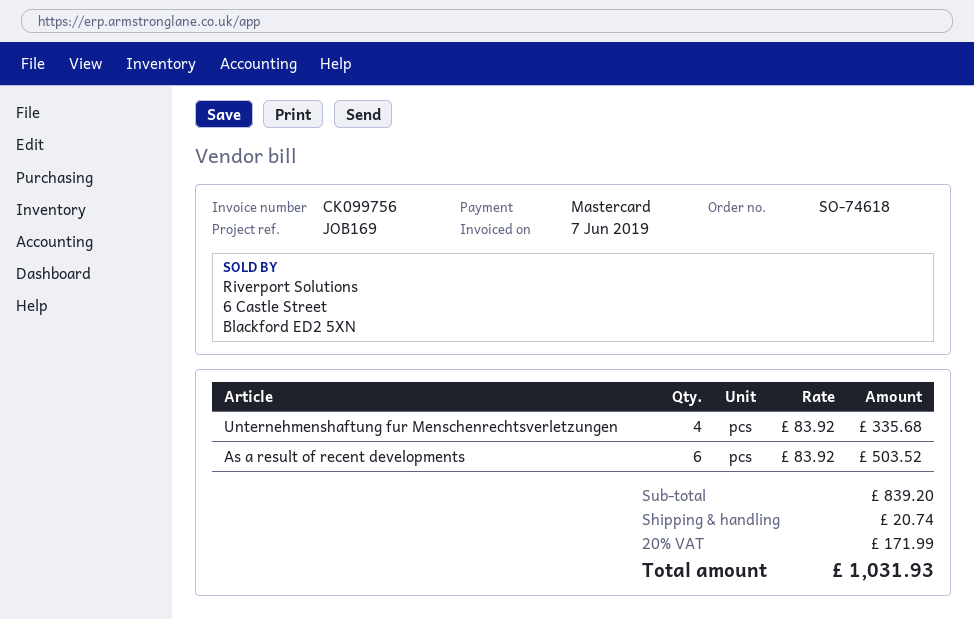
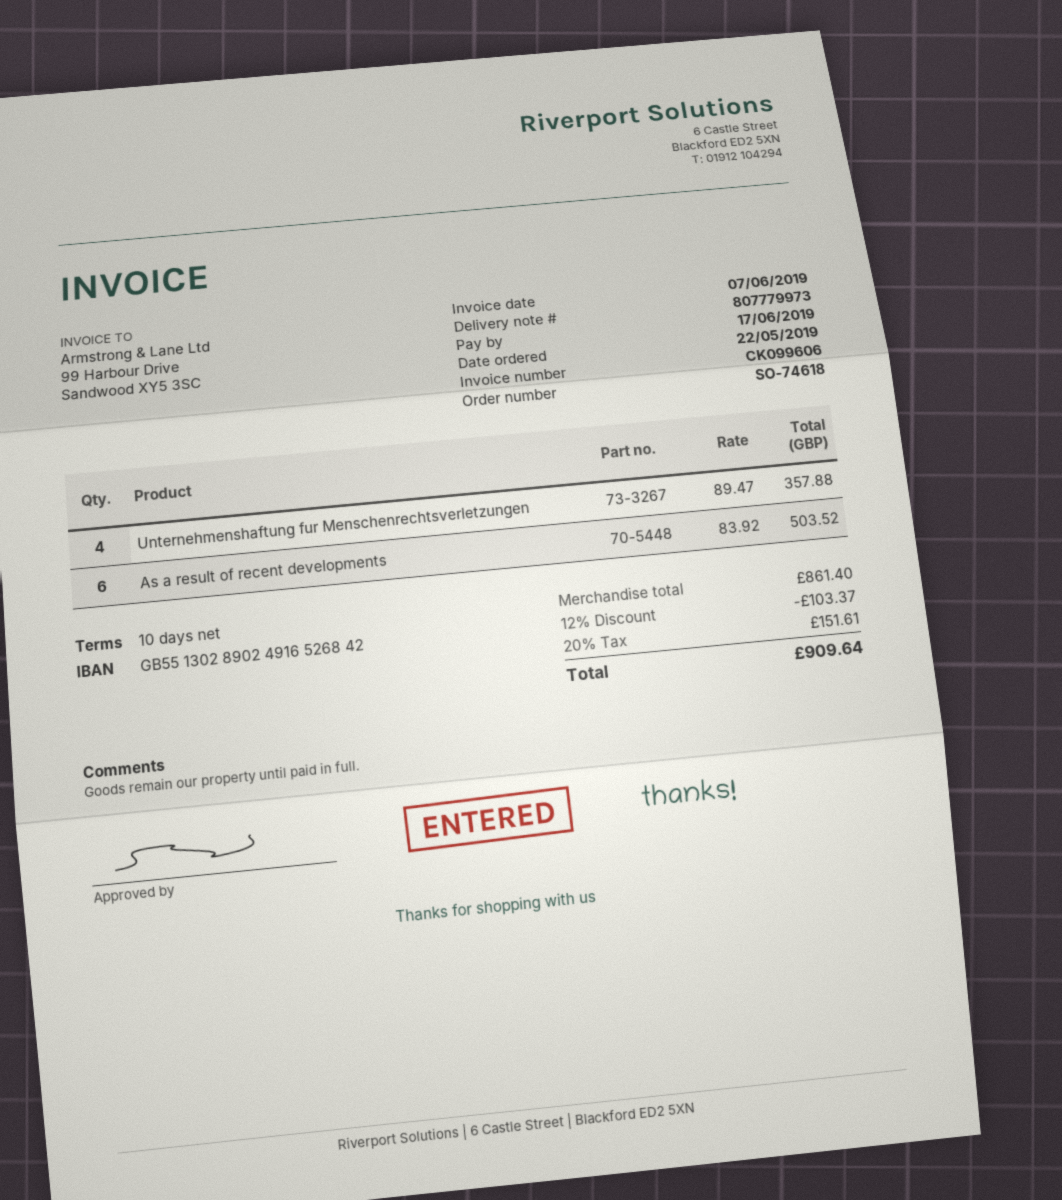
invoice number: CK099756 -> CK099606
Unternehmenshaftung fur Menschenrechtsverletzungen: 4 x 83.92 = 335.68 -> 4 x 89.47 = 357.88
subtotal: 839.20 -> 861.40
discount: none -> 12% = 103.37
shipping: 20.74 -> none
tax: 20% = 171.99 -> 20% = 151.61
total: 1031.93 -> 909.64

